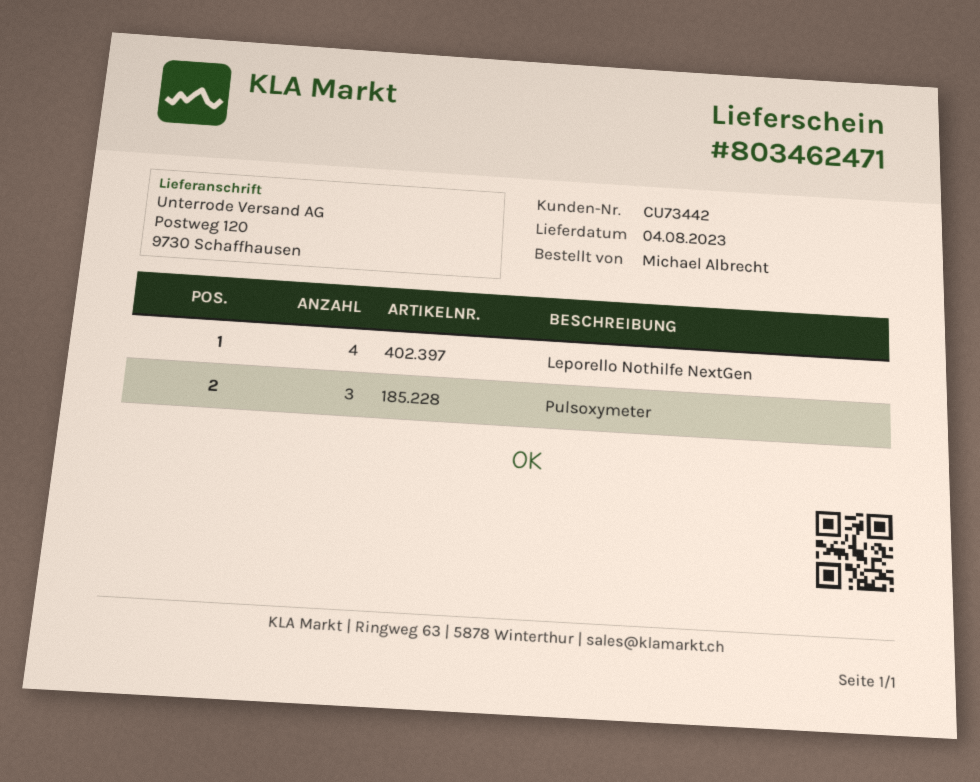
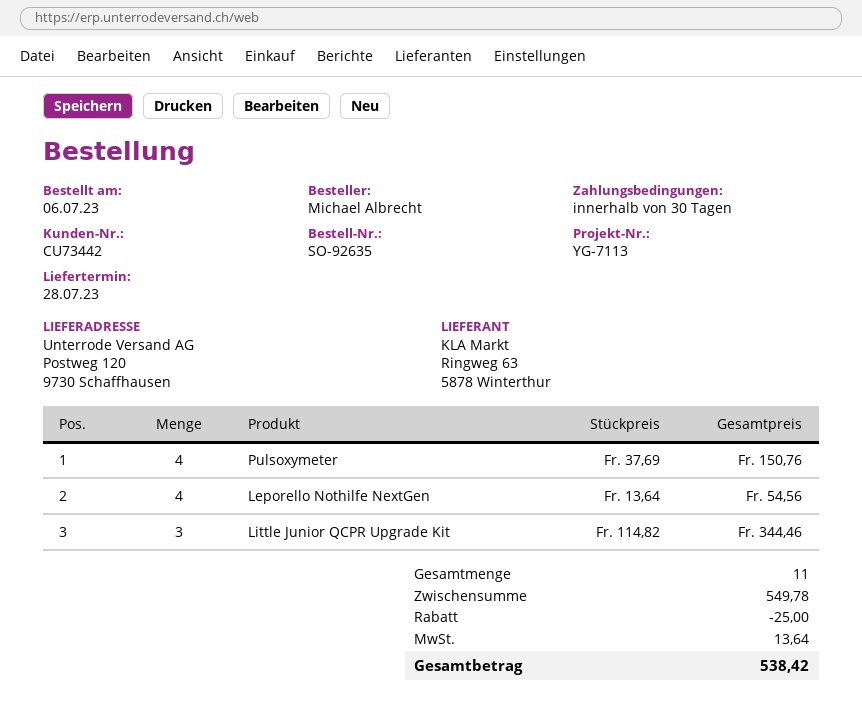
delivery date: 2023-08-04 -> 2023-07-28
Pulsoxymeter: 3 -> 4
Little Junior QCPR Upgrade Kit: none -> 3

